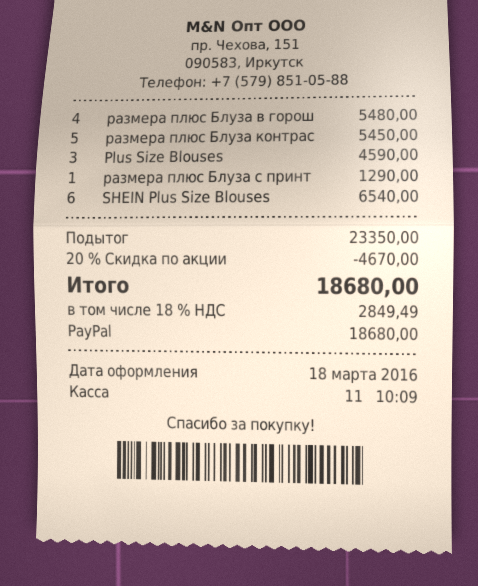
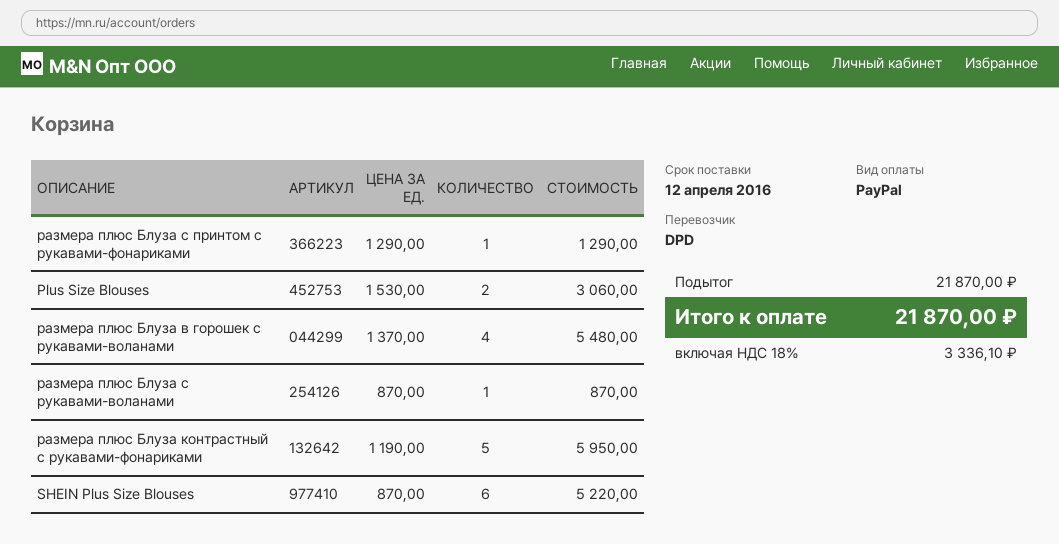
размера плюс Блуза контрас: 5 for 5450.00 -> 5 for 5950.00
Plus Size Blouses: 3 for 4590.00 -> 2 for 3060.00
SHEIN Plus Size Blouses: 6 for 6540.00 -> 6 for 5220.00
размера плюс Блуза с рукавами-воланами: none -> 1 for 870.00
subtotal: 23350.00 -> 21870.00
discount: 20% = 4670.00 -> none
tax: 18% = 2849.49 -> 18% = 3336.10
total: 18680.00 -> 21870.00

